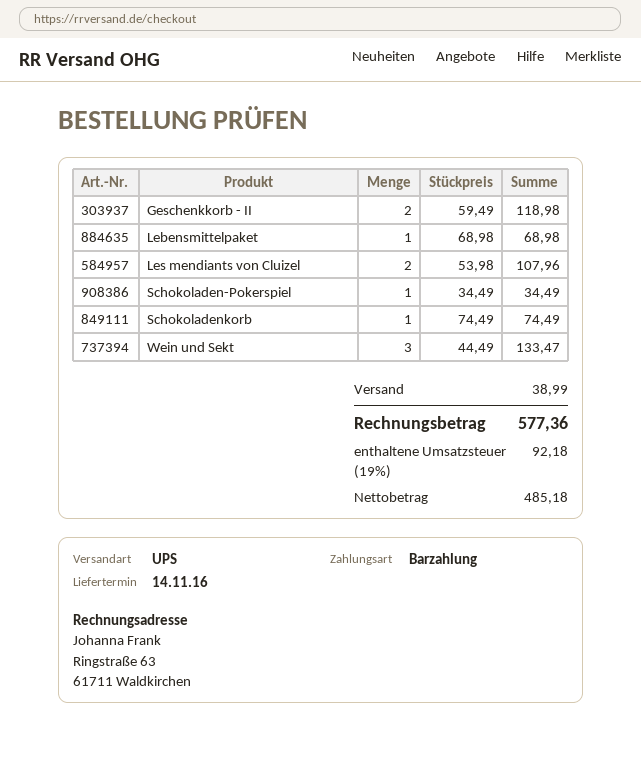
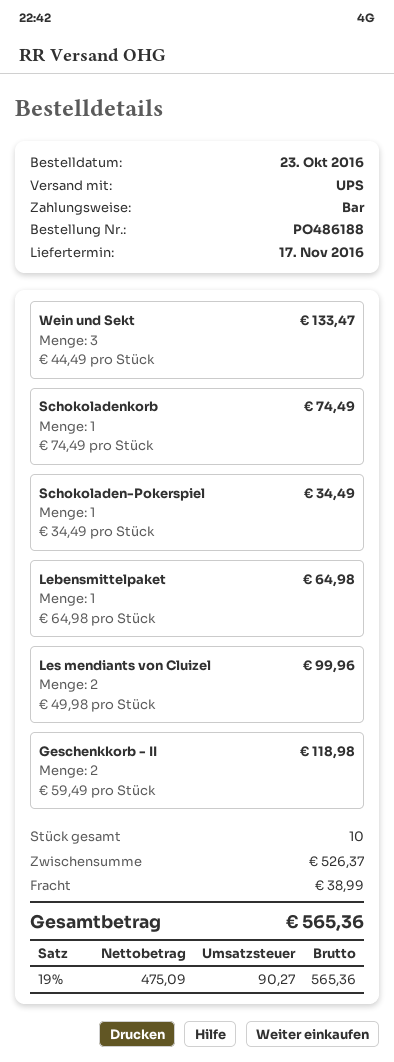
delivery date: 2016-11-14 -> 2016-11-17
Lebensmittelpaket: 1 x 68.98 = 68.98 -> 1 x 64.98 = 64.98
Les mendiants von Cluizel: 2 x 53.98 = 107.96 -> 2 x 49.98 = 99.96
net: 485.18 -> 475.09
tax: 19% = 92.18 -> 19% = 90.27
total: 577.36 -> 565.36

